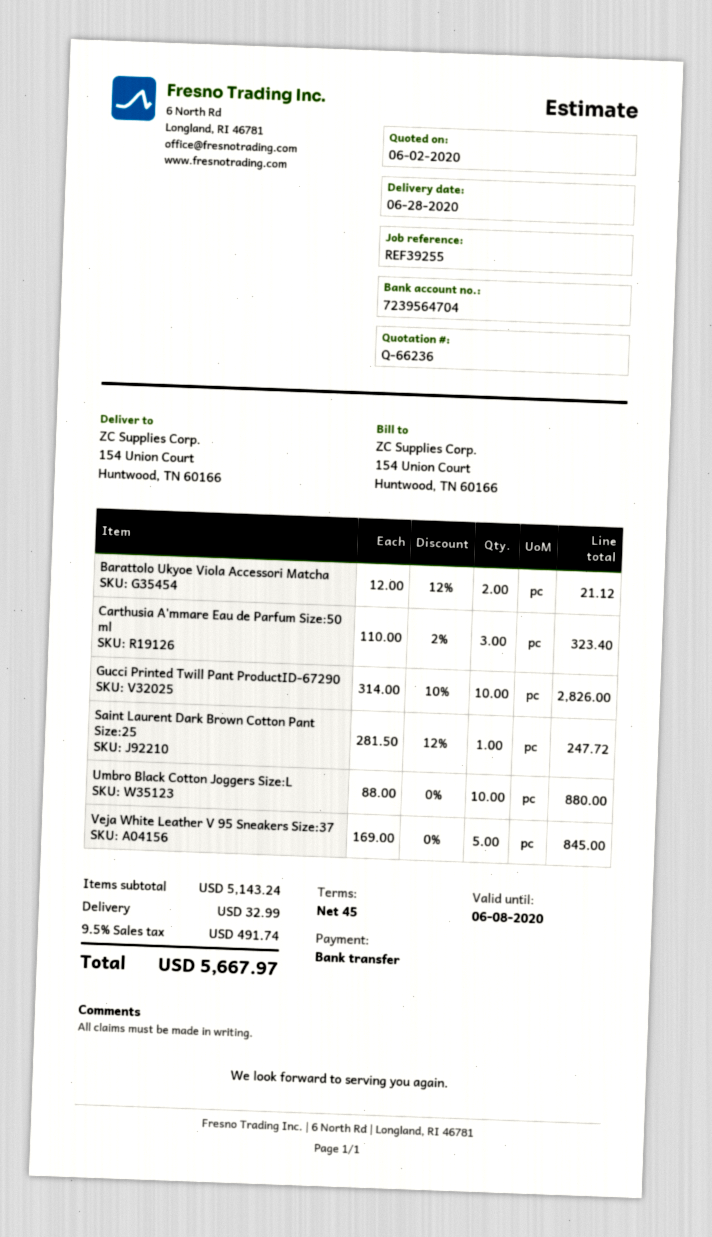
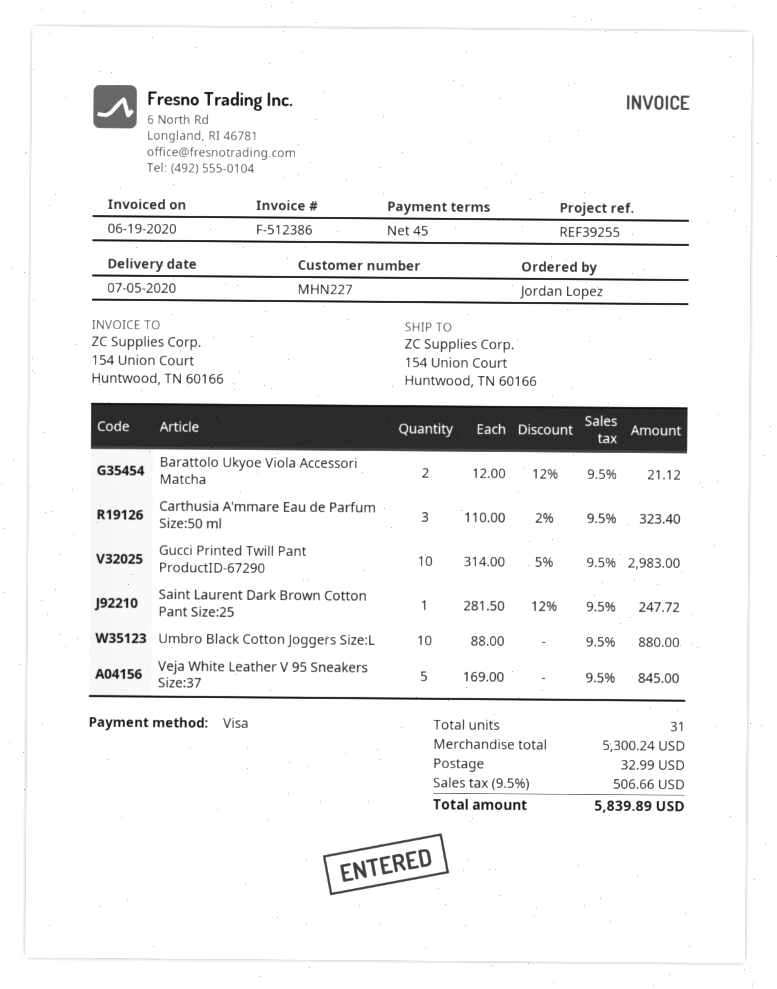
delivery date: 2020-06-28 -> 2020-07-05
payment method: bank transfer -> Visa
Gucci Printed Twill Pant ProductID-67290: 10 x 314.00 - 10% = 2826.00 -> 10 x 314.00 - 5% = 2983.00
subtotal: 5143.24 -> 5300.24
tax: 9.5% = 491.74 -> 9.5% = 506.66
total: 5667.97 -> 5839.89

